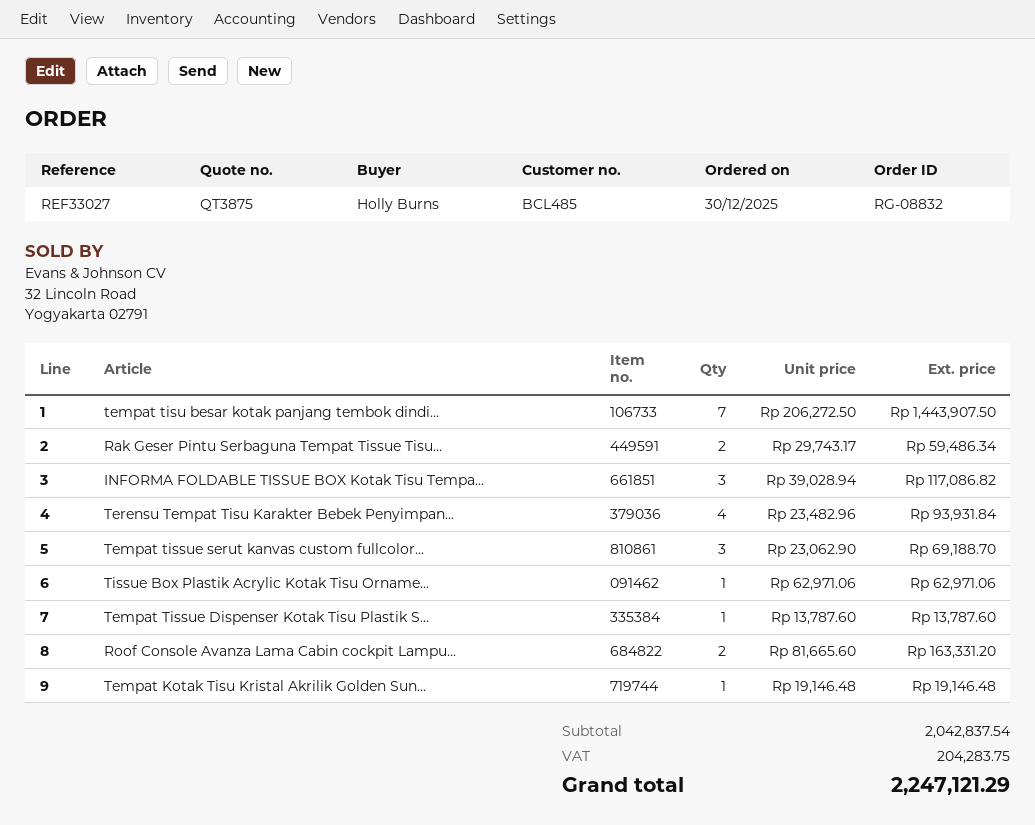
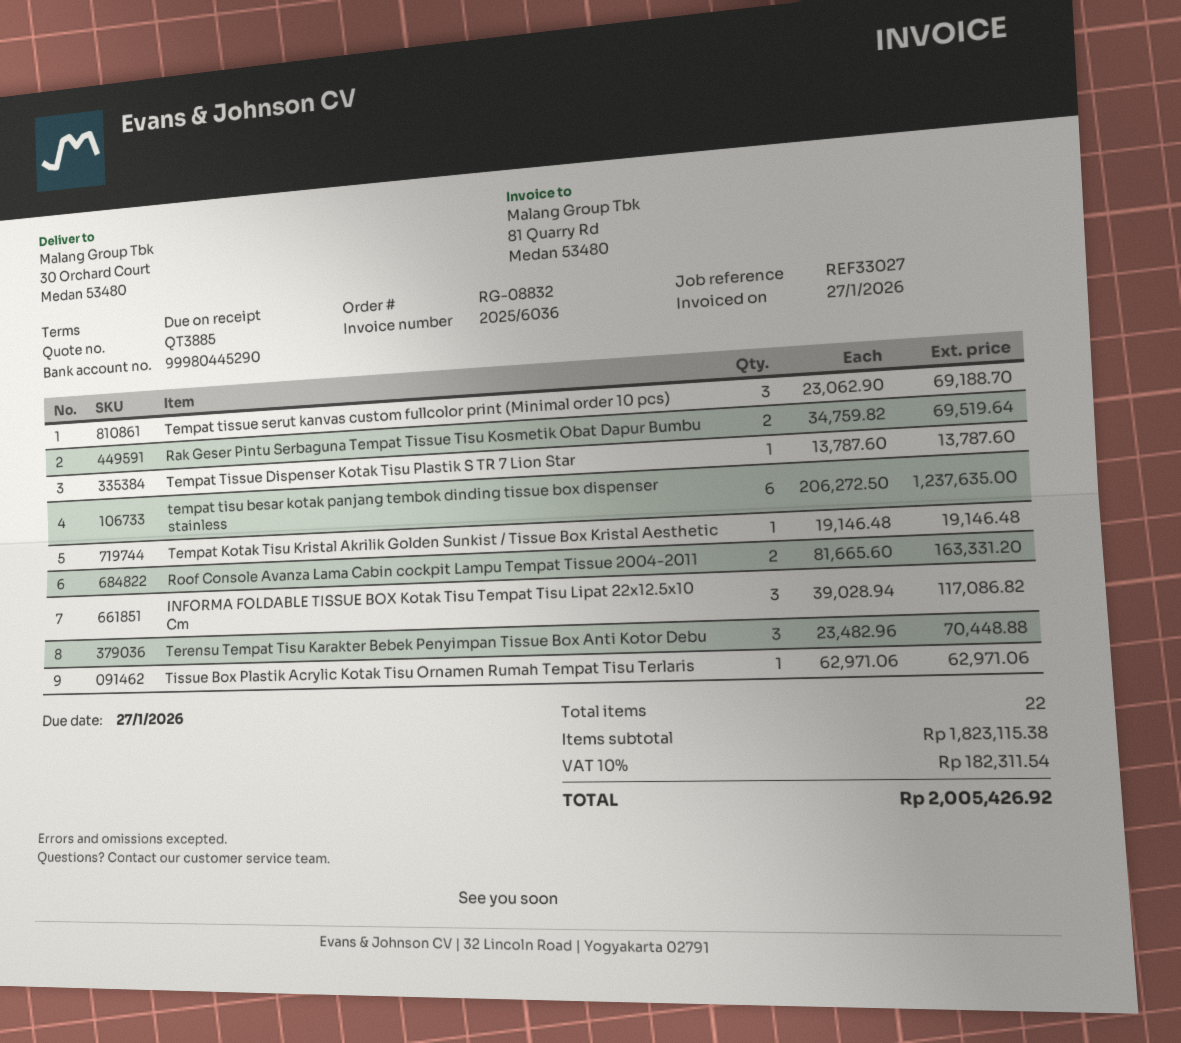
quote number: QT3875 -> QT3885
tempat tisu besar kotak panjang tembok dindi...: 7 x 206272.50 = 1443907.50 -> 6 x 206272.50 = 1237635.00
Rak Geser Pintu Serbaguna Tempat Tissue Tisu...: 2 x 29743.17 = 59486.34 -> 2 x 34759.82 = 69519.64
Terensu Tempat Tisu Karakter Bebek Penyimpan...: 4 x 23482.96 = 93931.84 -> 3 x 23482.96 = 70448.88
subtotal: 2042837.54 -> 1823115.38
tax: 204283.75 -> 182311.54
total: 2247121.29 -> 2005426.92

